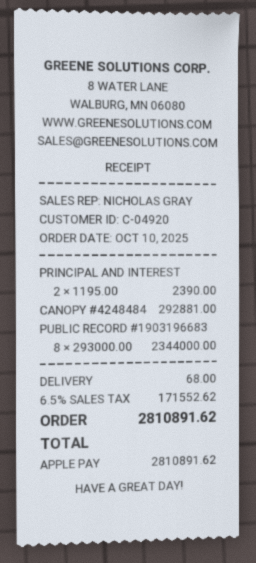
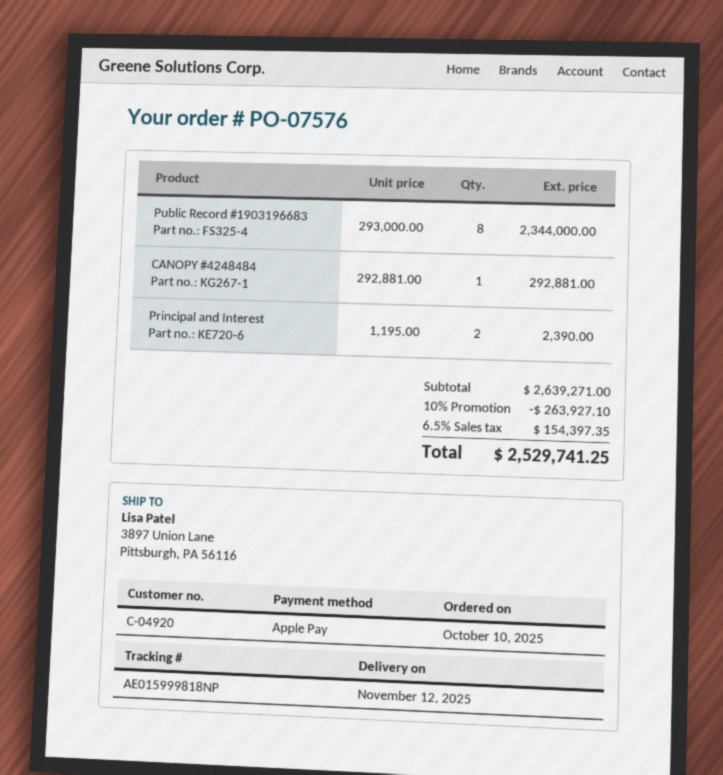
discount: none -> 10% = 263927.10
shipping: 68.00 -> none
tax: 6.5% = 171552.62 -> 6.5% = 154397.35
total: 2810891.62 -> 2529741.25

